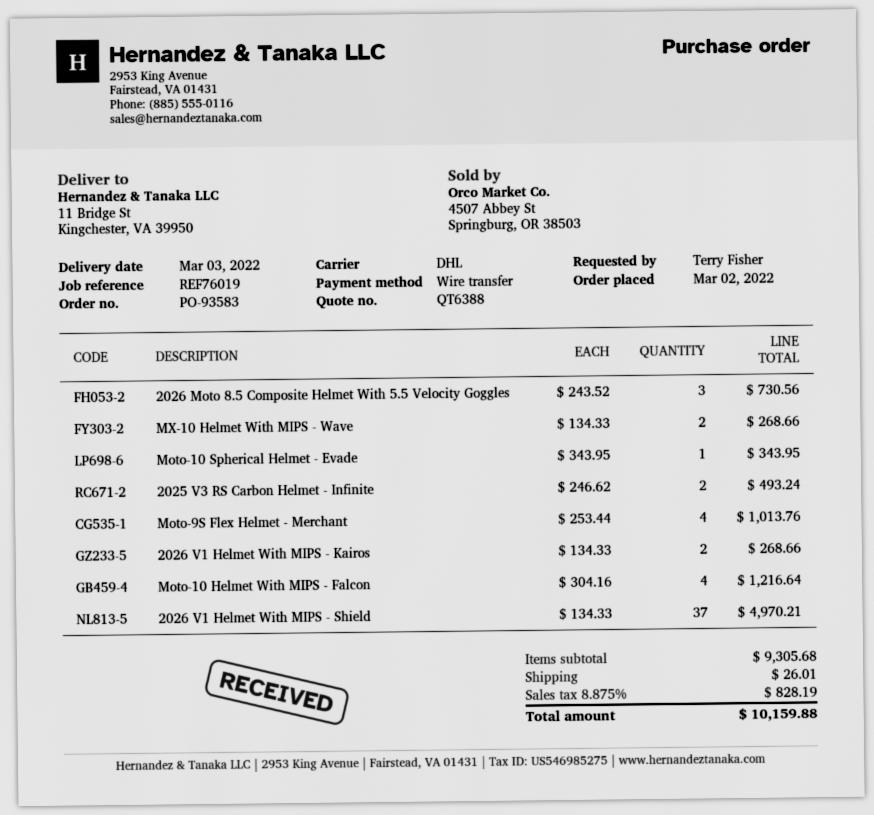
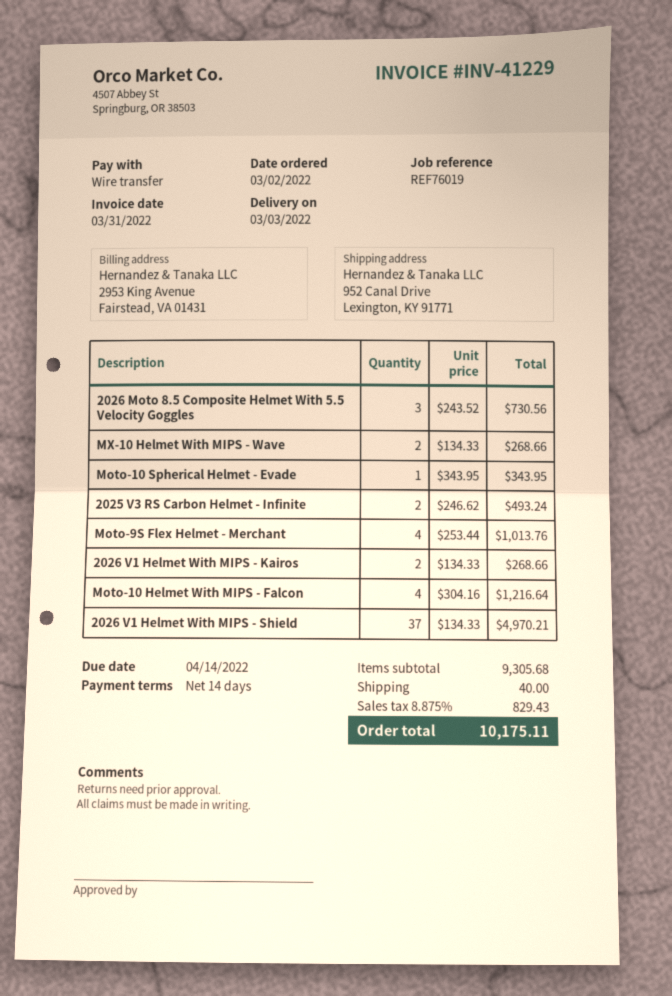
ship to: 11 Bridge St, Kingchester, VA 39950 -> 952 Canal Drive, Lexington, KY 91771
shipping: 26.01 -> 40.00
tax: 8.875% = 828.19 -> 8.875% = 829.43
total: 10159.88 -> 10175.11

